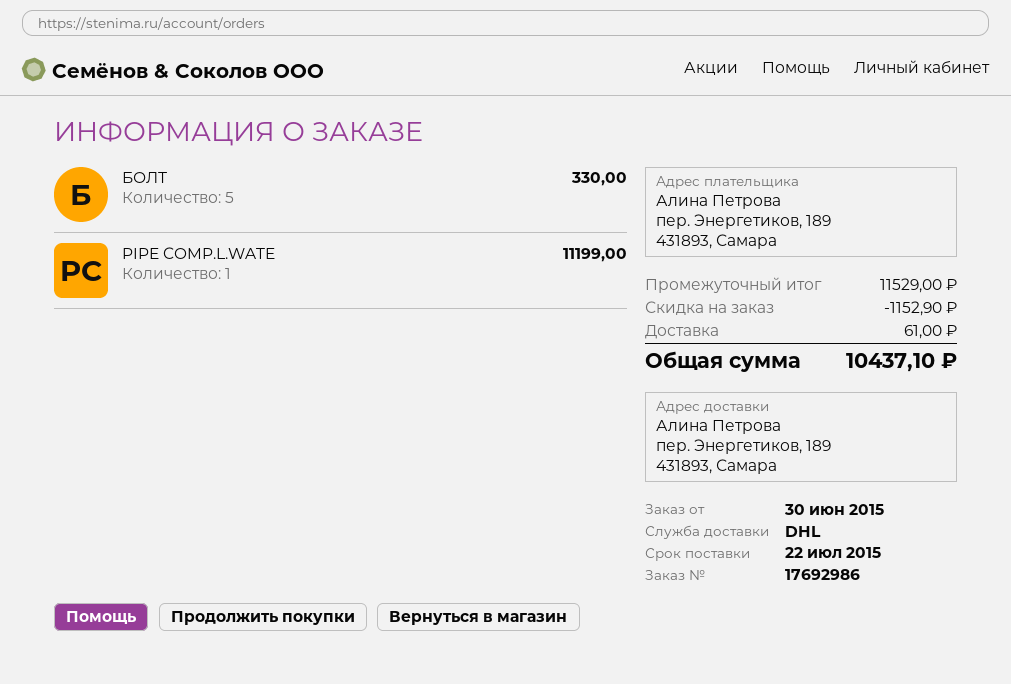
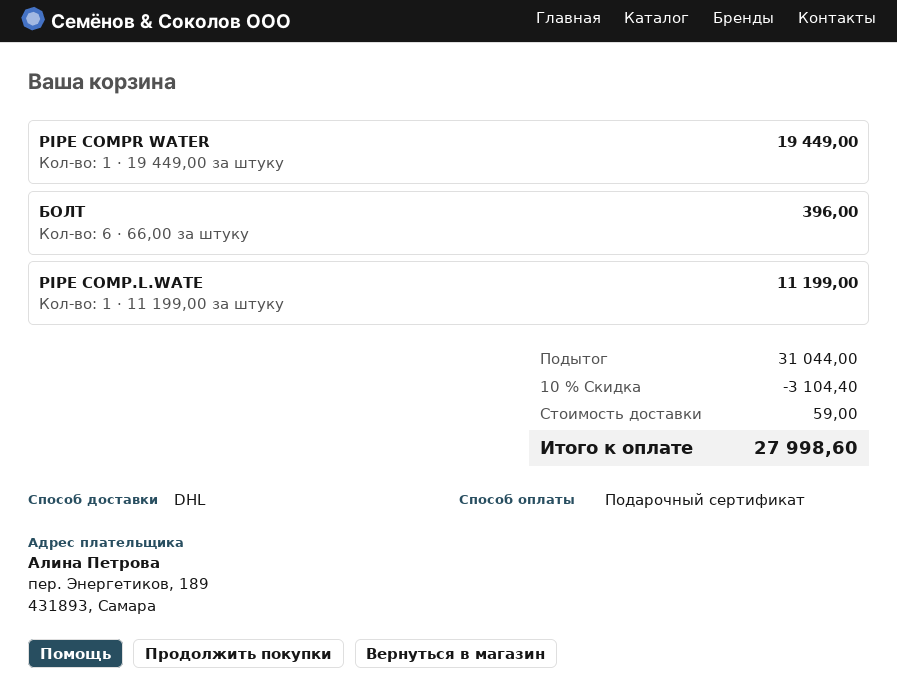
БОЛТ: 5 for 330.00 -> 6 for 396.00
PIPE COMPR WATER: none -> 1 for 19449.00
subtotal: 11529.00 -> 31044.00
discount: 1152.90 -> 3104.40
shipping: 61.00 -> 59.00
total: 10437.10 -> 27998.60

